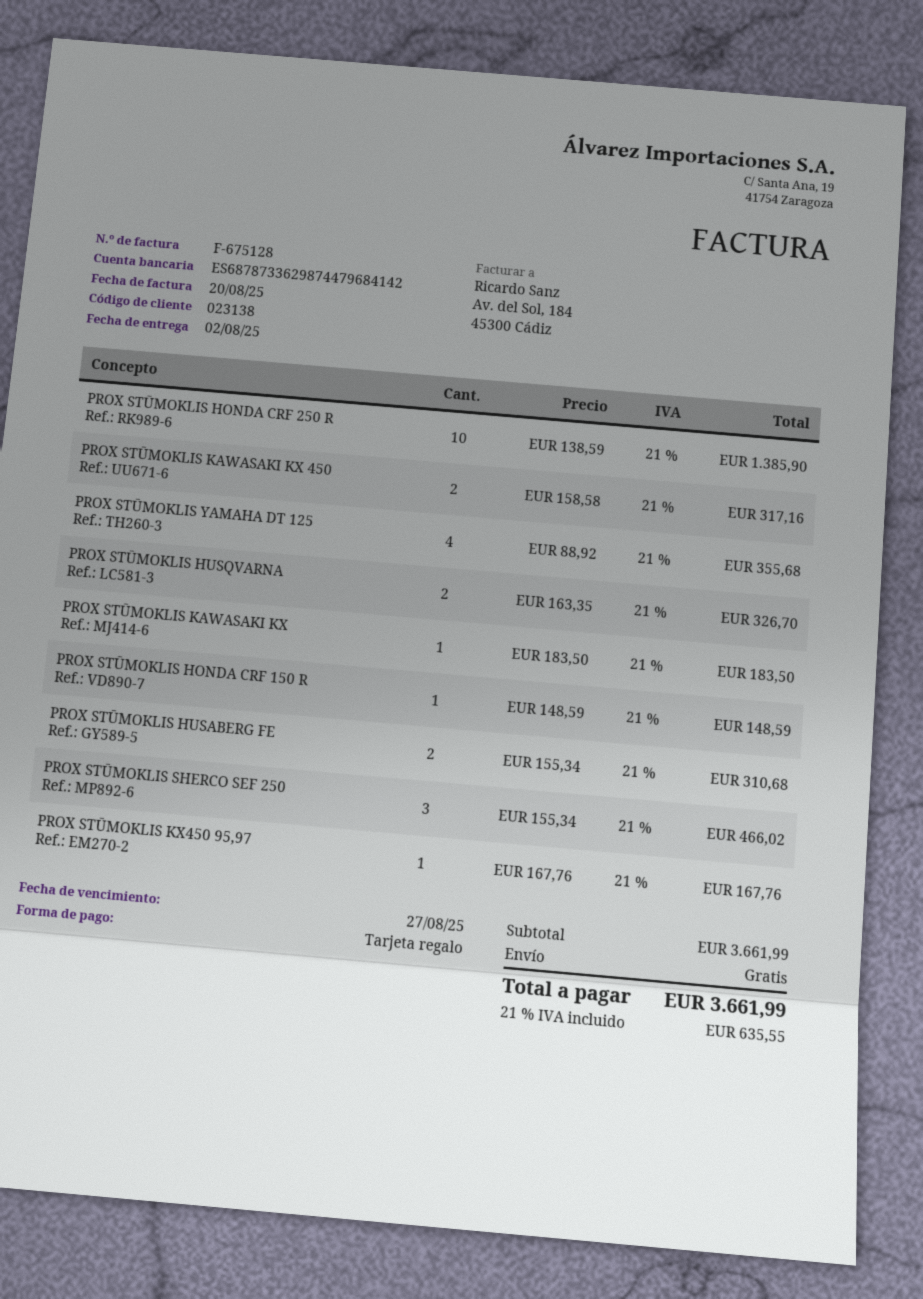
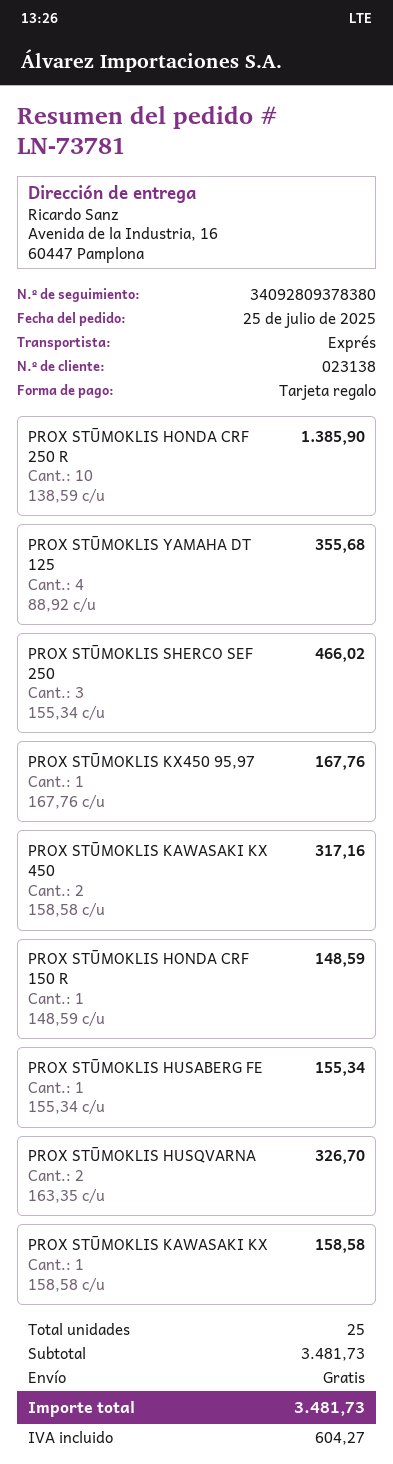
PROX STŪMOKLIS KAWASAKI KX: 1 x 183.50 = 183.50 -> 1 x 158.58 = 158.58
PROX STŪMOKLIS HUSABERG FE: 2 x 155.34 = 310.68 -> 1 x 155.34 = 155.34
subtotal: 3661.99 -> 3481.73
tax: 635.55 -> 604.27
total: 3661.99 -> 3481.73

